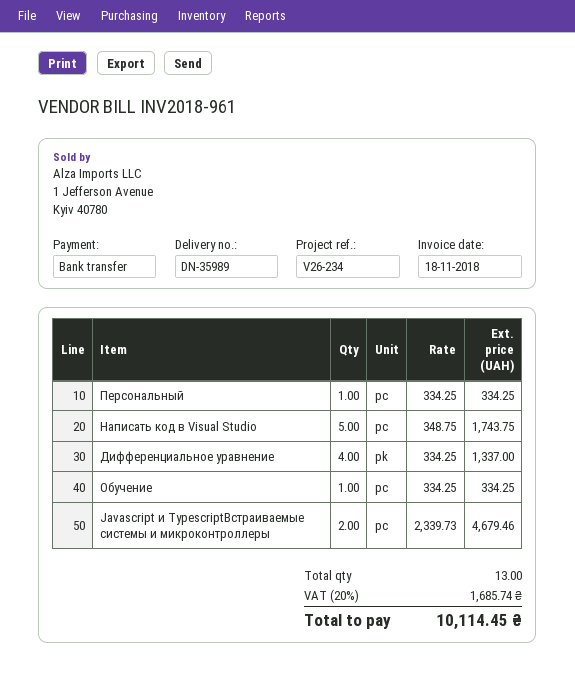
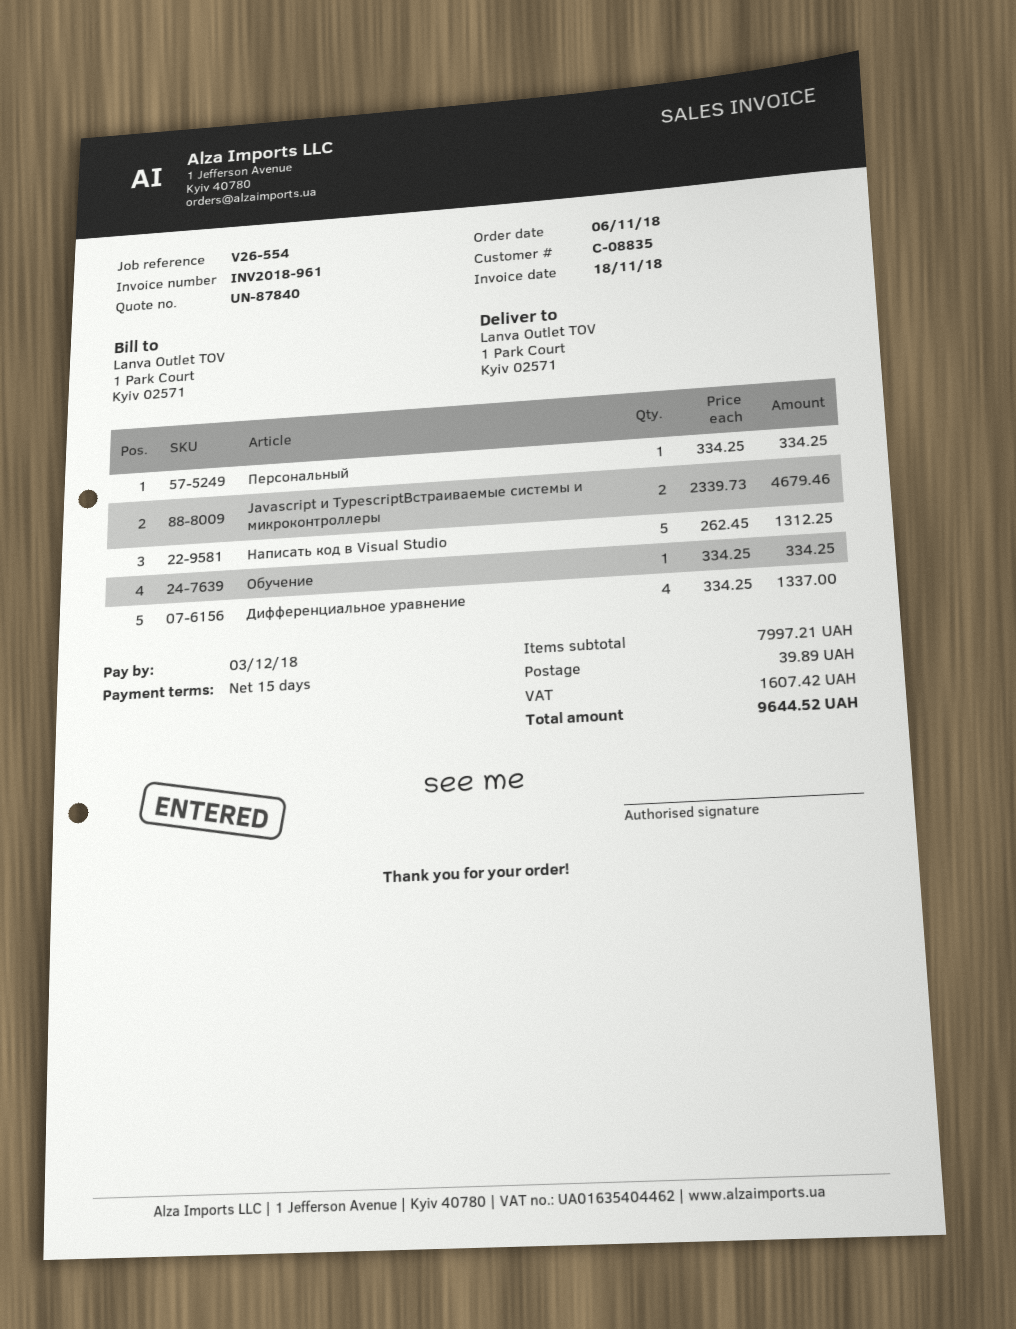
reference: V26-234 -> V26-554
Написать код в Visual Studio: 5 x 348.75 = 1743.75 -> 5 x 262.45 = 1312.25
shipping: none -> 39.89
tax: 1685.74 -> 1607.42
total: 10114.45 -> 9644.52

